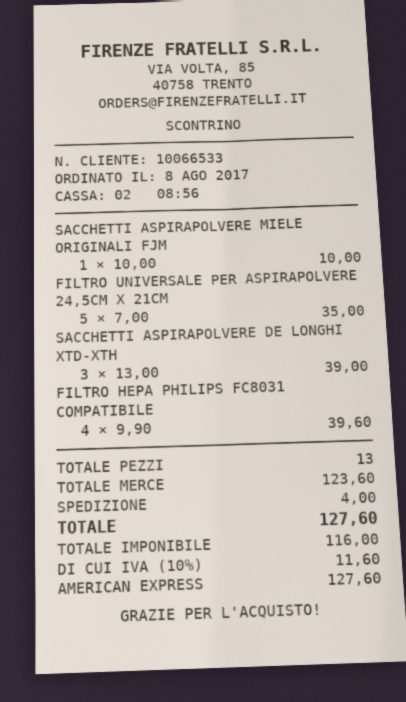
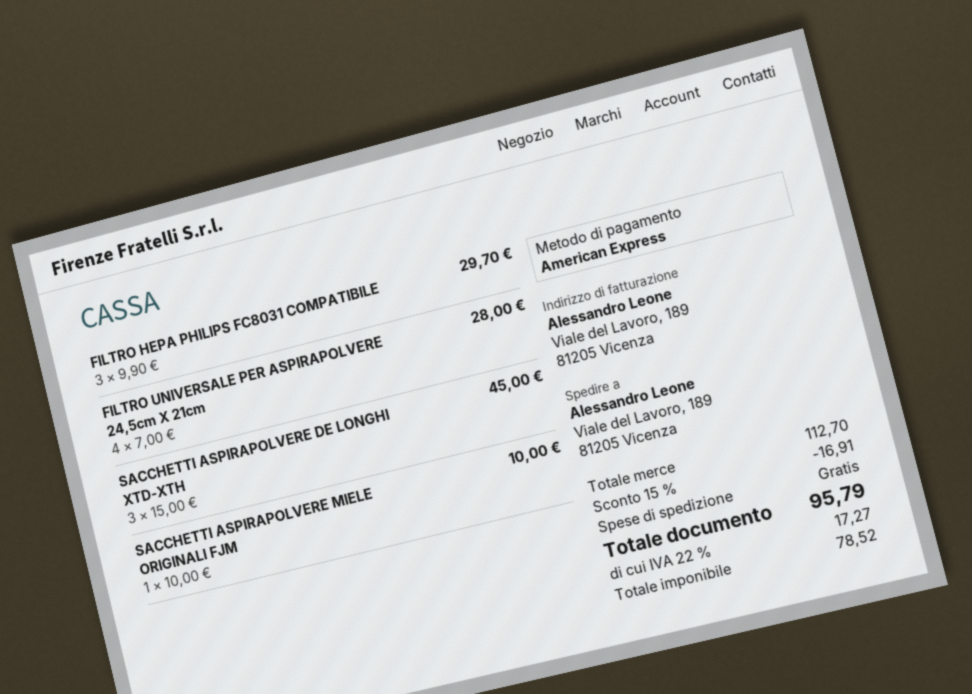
FILTRO UNIVERSALE PER ASPIRAPOLVERE 24,5CM X 21CM: 5 x 7.00 = 35.00 -> 4 x 7.00 = 28.00
SACCHETTI ASPIRAPOLVERE DE LONGHI XTD-XTH: 3 x 13.00 = 39.00 -> 3 x 15.00 = 45.00
FILTRO HEPA PHILIPS FC8031 COMPATIBILE: 4 x 9.90 = 39.60 -> 3 x 9.90 = 29.70
subtotal: 123.60 -> 112.70
discount: none -> 15% = 16.91
shipping: 4.00 -> 0.00
net: 116.00 -> 78.52
tax: 10% = 11.60 -> 22% = 17.27
total: 127.60 -> 95.79

